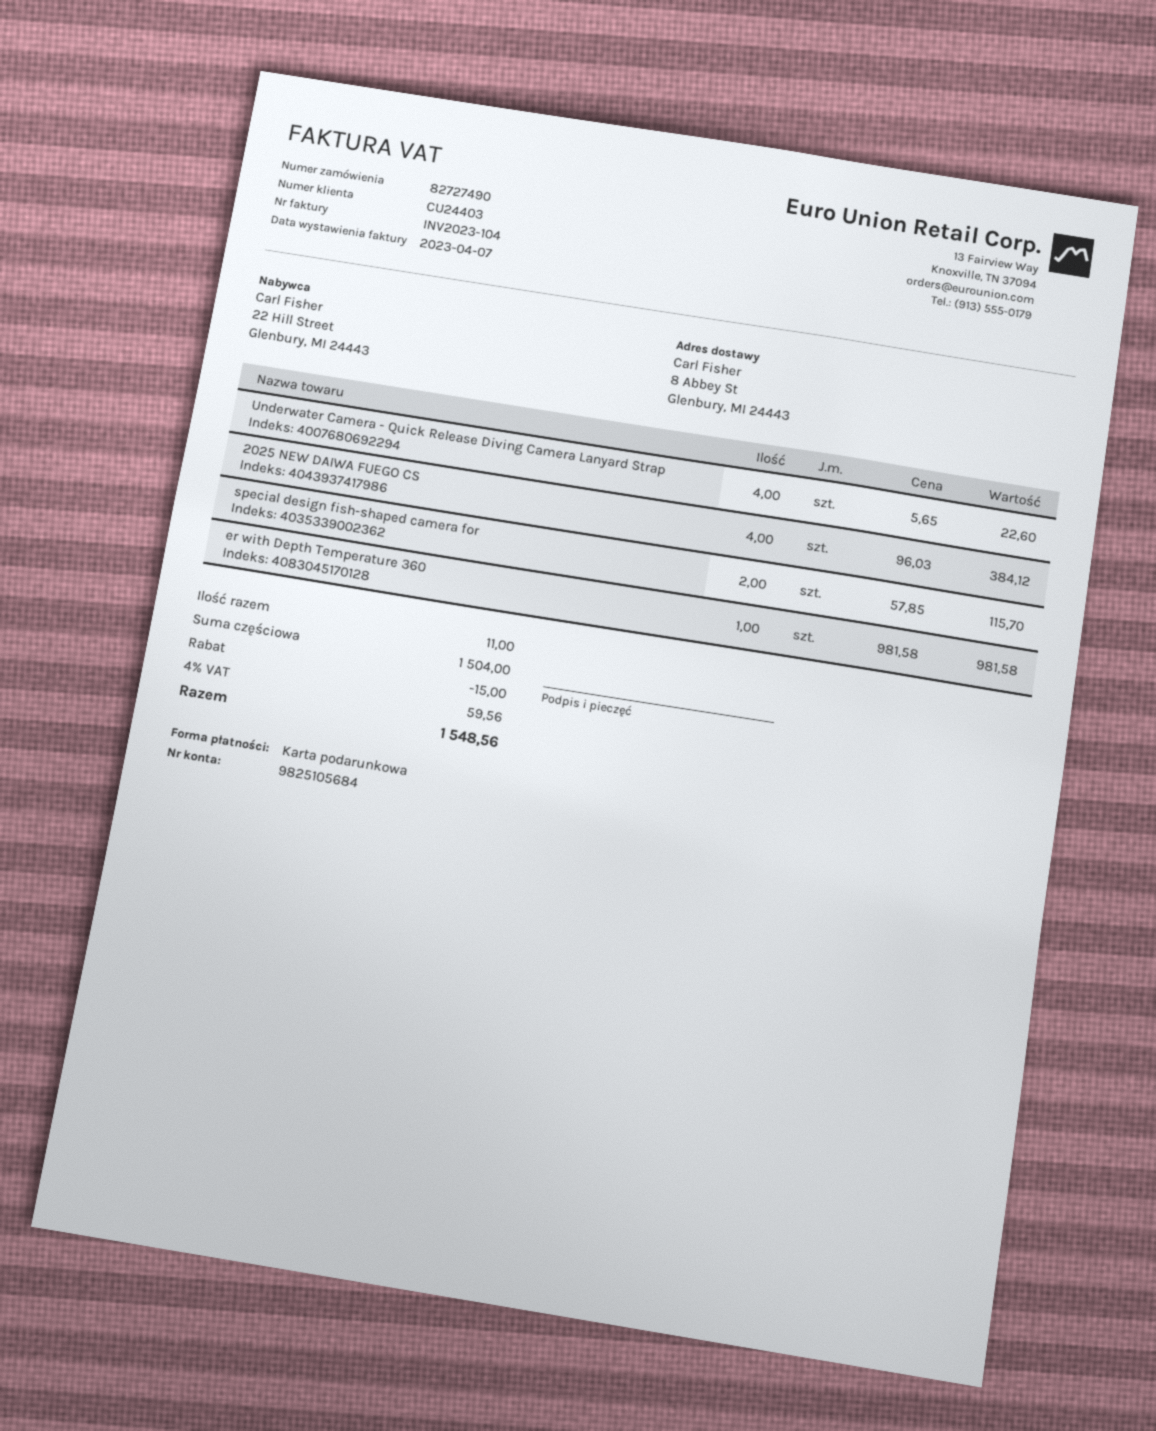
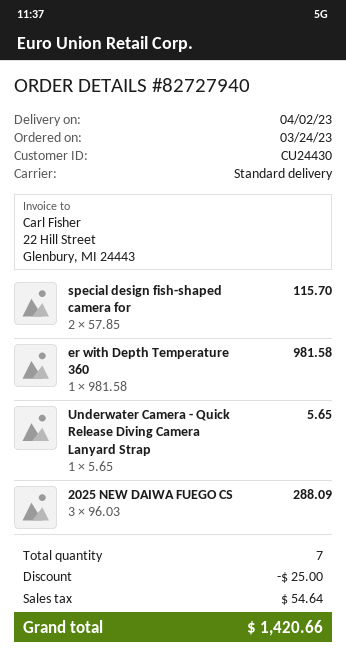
order number: 82727490 -> 82727940
customer number: CU24403 -> CU24430
Underwater Camera - Quick Release Diving Camera Lanyard Strap: 4 x 5.65 = 22.60 -> 1 x 5.65 = 5.65
2025 NEW DAIWA FUEGO CS: 4 x 96.03 = 384.12 -> 3 x 96.03 = 288.09
total quantity: 11 -> 7
discount: 15.00 -> 25.00
tax: 59.56 -> 54.64
total: 1548.56 -> 1420.66

